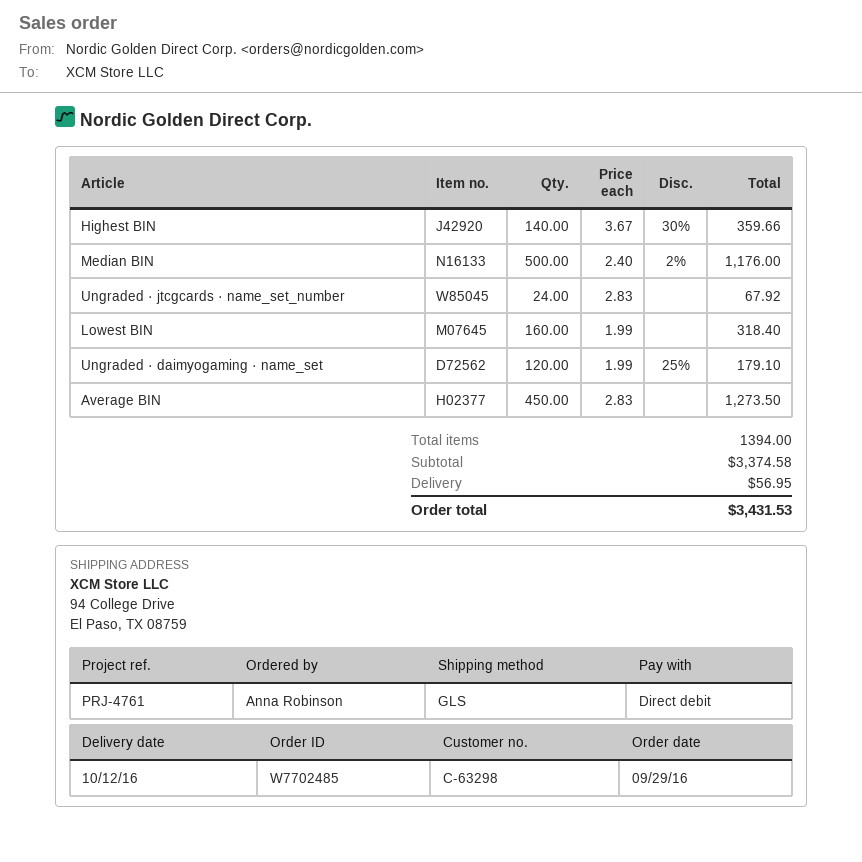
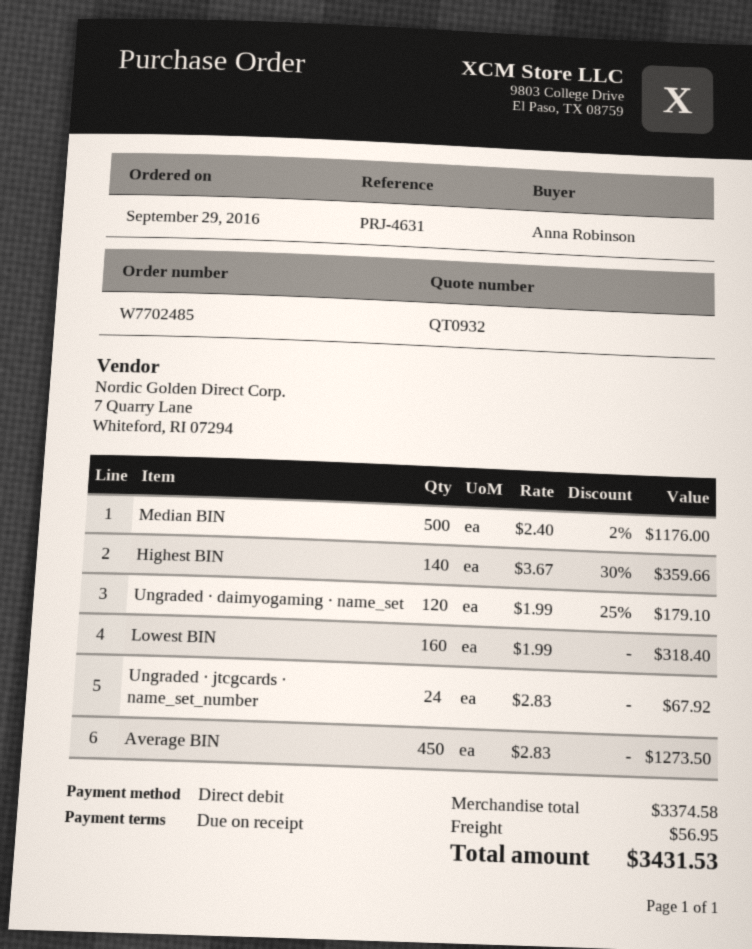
reference: PRJ-4761 -> PRJ-4631

